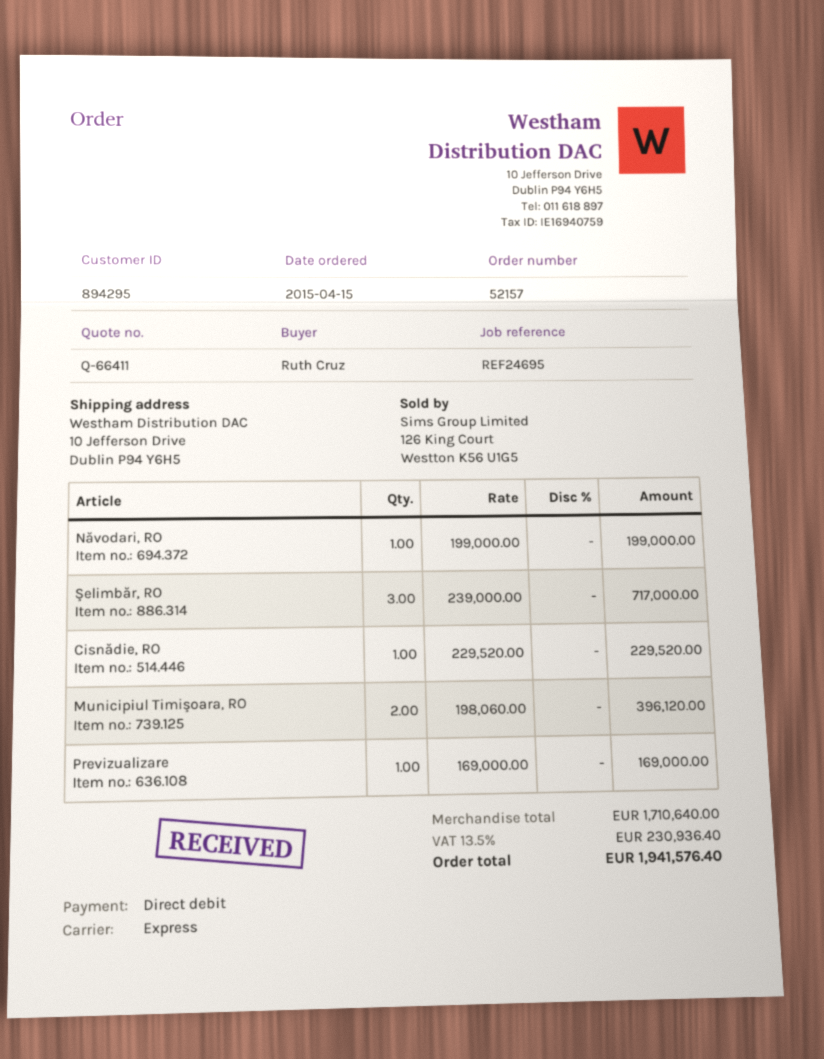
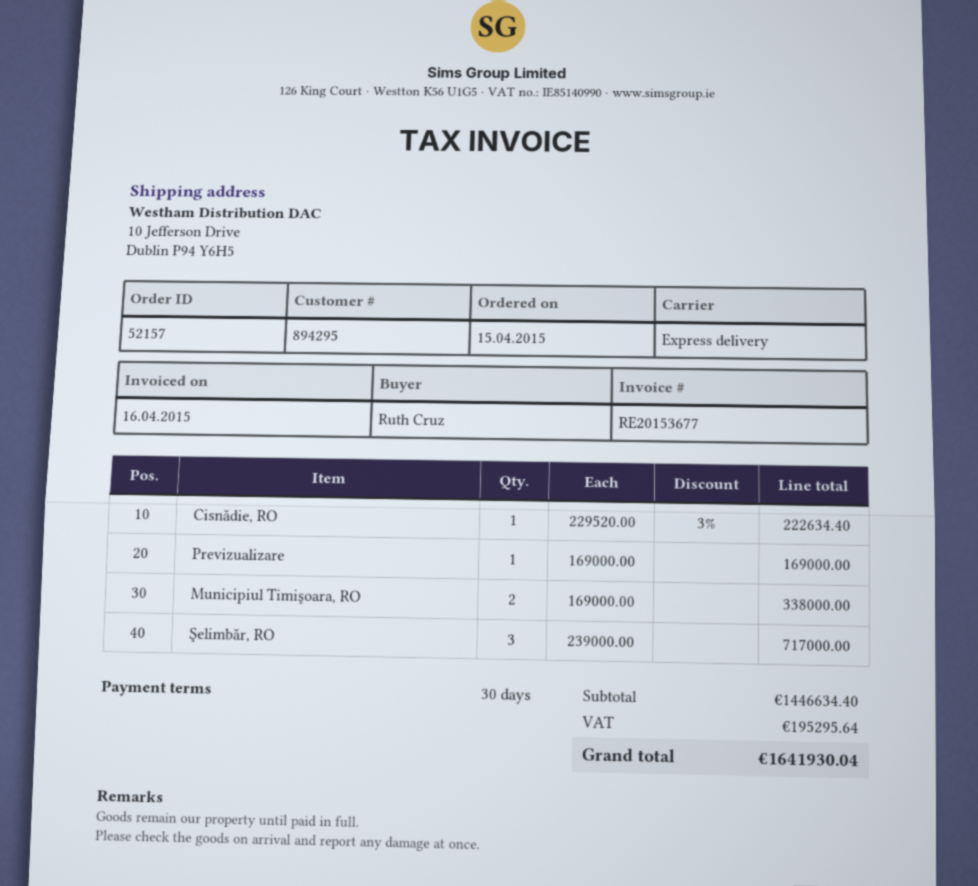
Năvodari, RO: 1 x 199000.00 = 199000.00 -> none
Cisnădie, RO: 1 x 229520.00 = 229520.00 -> 1 x 229520.00 - 3% = 222634.40
Municipiul Timişoara, RO: 2 x 198060.00 = 396120.00 -> 2 x 169000.00 = 338000.00
subtotal: 1710640.00 -> 1446634.40
tax: 230936.40 -> 195295.64
total: 1941576.40 -> 1641930.04

